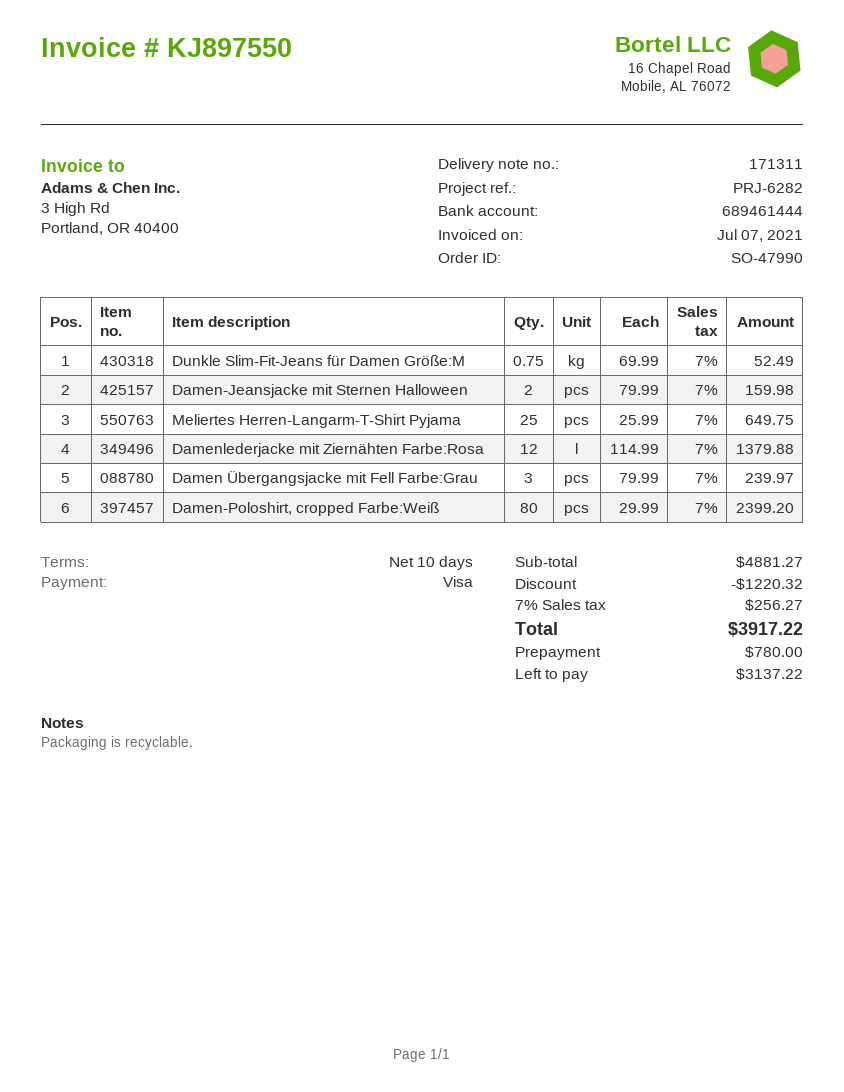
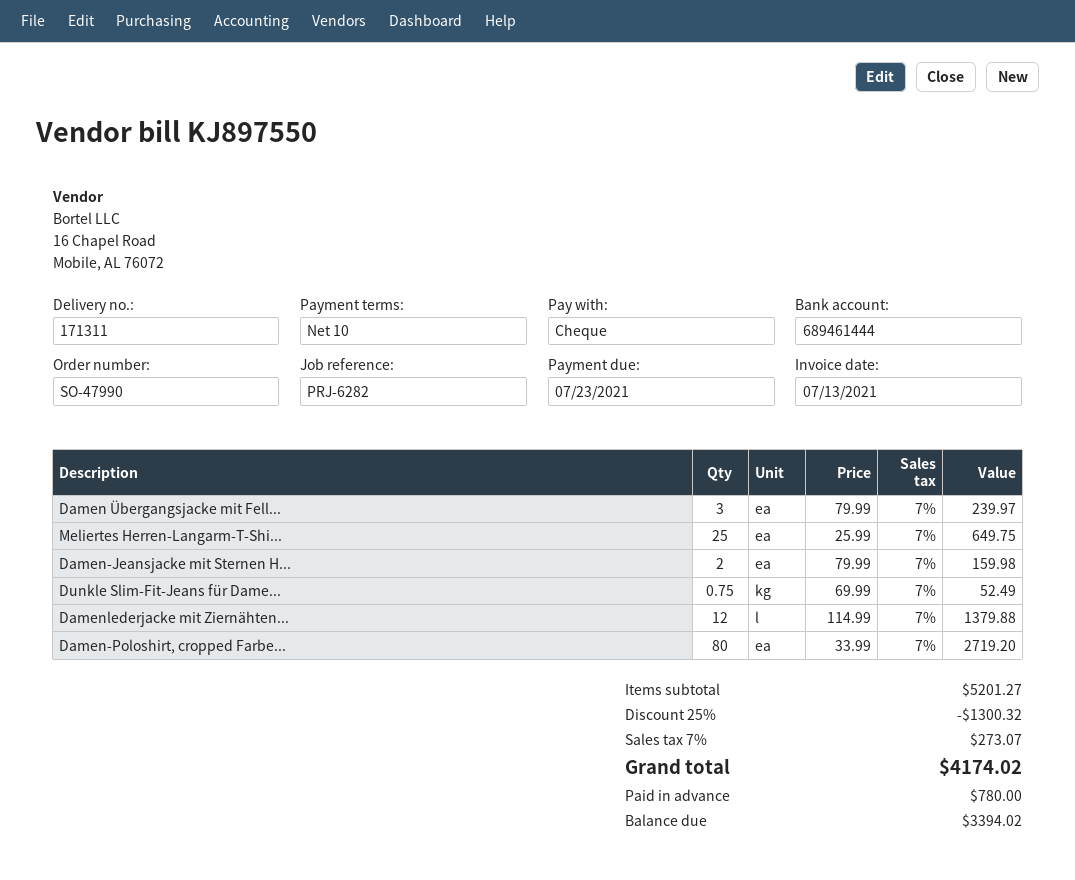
invoice date: 2021-07-07 -> 2021-07-13
payment method: Visa -> cheque
Damen-Poloshirt, cropped Farbe:Weiß: 80 x 29.99 = 2399.20 -> 80 x 33.99 = 2719.20
subtotal: 4881.27 -> 5201.27
discount: 1220.32 -> 1300.32
tax: 7% = 256.27 -> 7% = 273.07
total: 3917.22 -> 4174.02
balance: 3137.22 -> 3394.02

